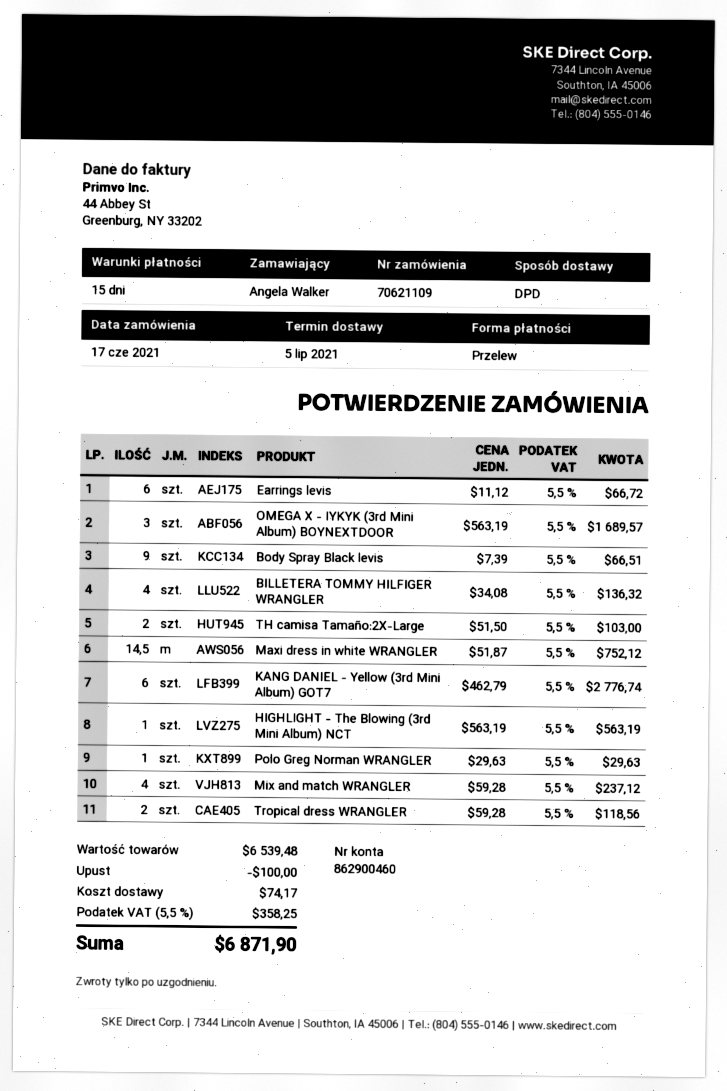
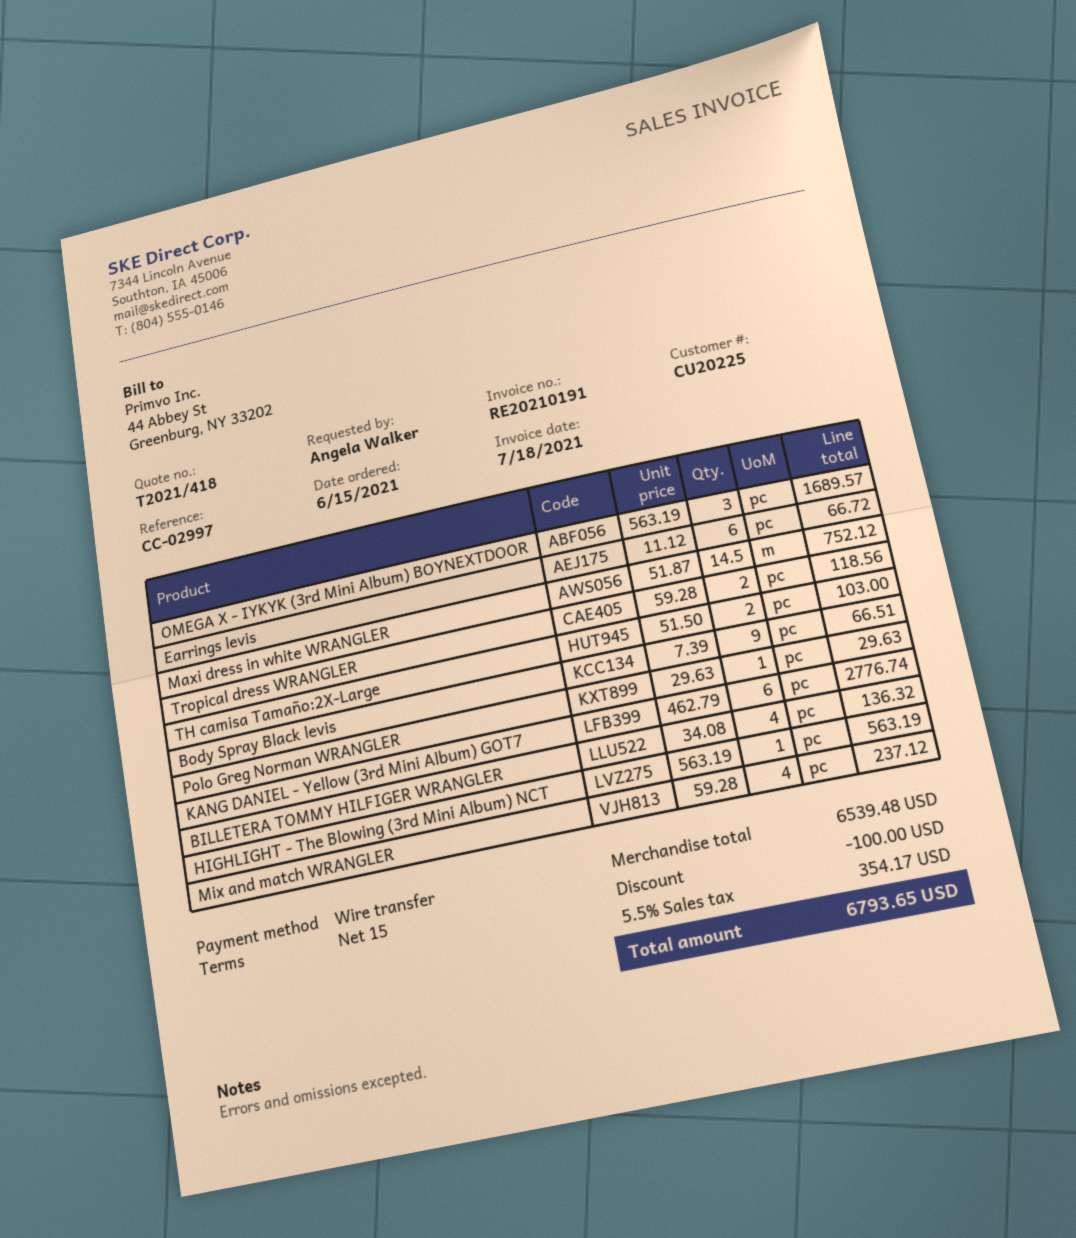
order date: 2021-06-17 -> 2021-06-15
shipping: 74.17 -> none
tax: 5.5% = 358.25 -> 5.5% = 354.17
total: 6871.90 -> 6793.65

